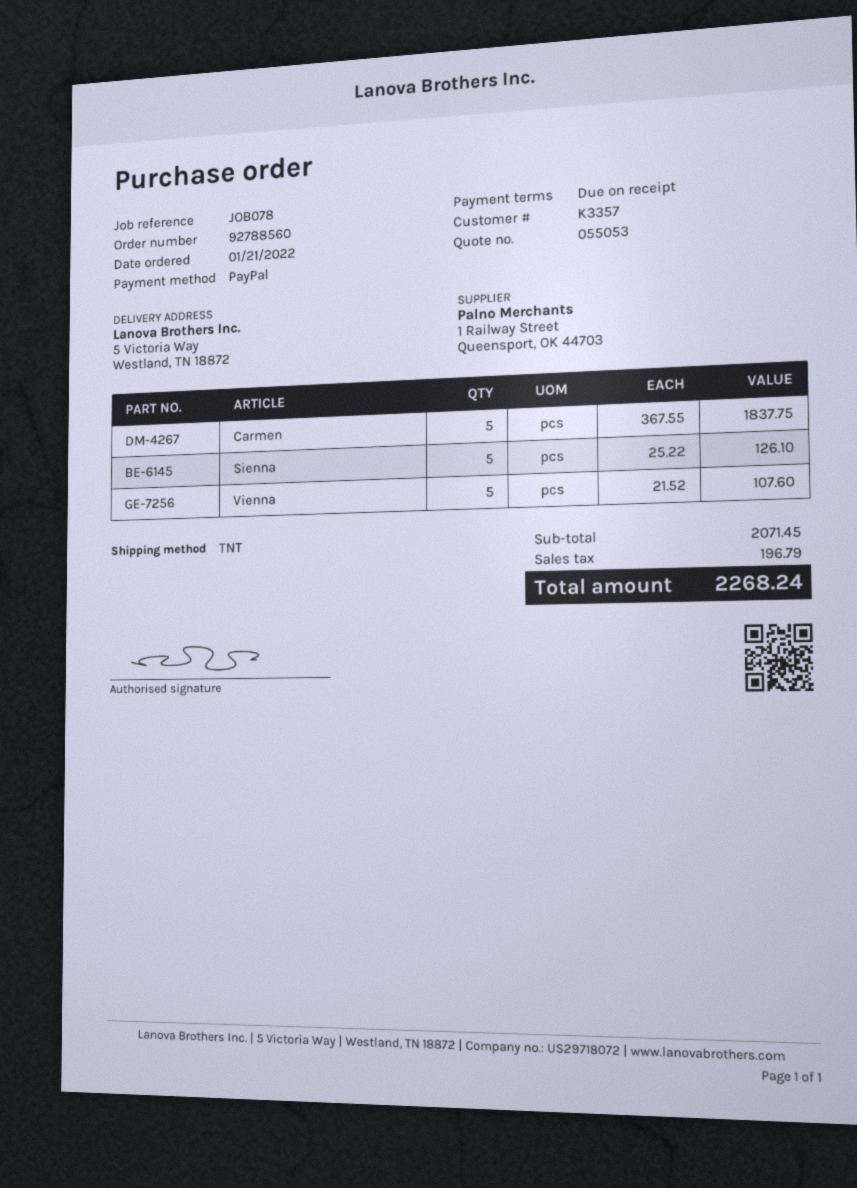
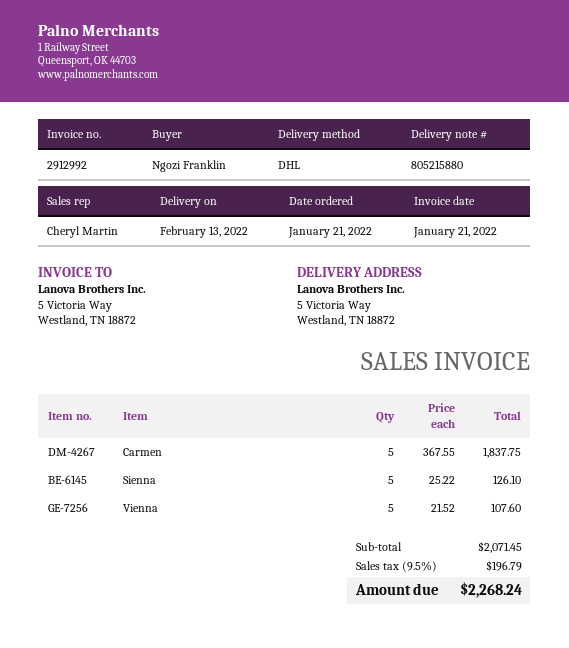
shipping method: TNT -> DHL

